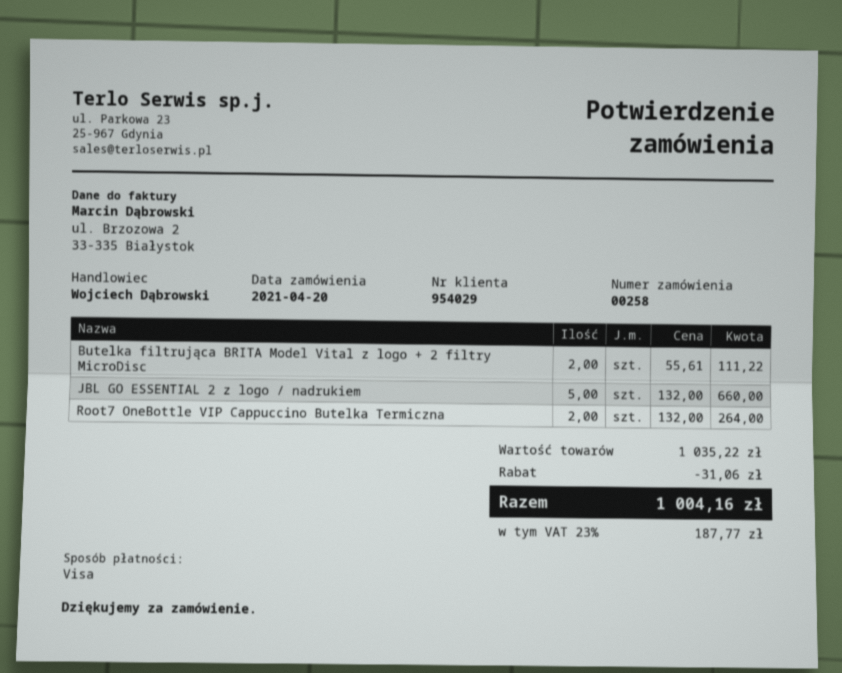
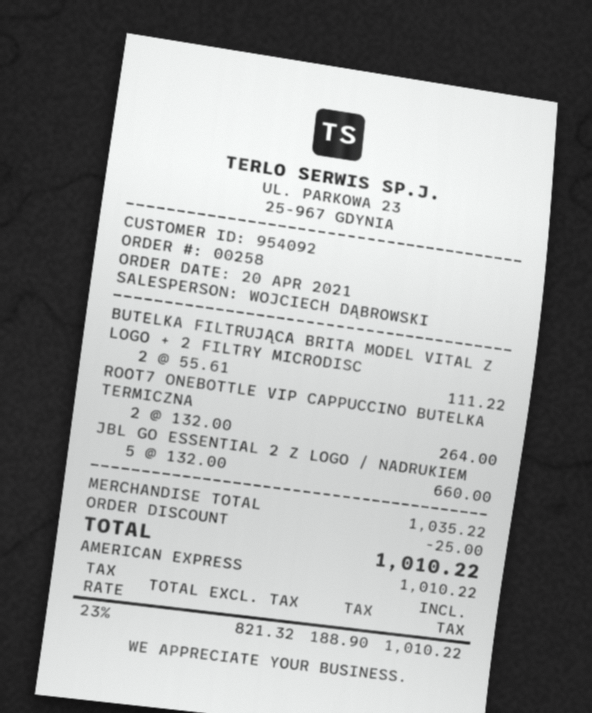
customer number: 954029 -> 954092
payment method: Visa -> American Express
discount: 31.06 -> 25.00
tax: 23% = 187.77 -> 23% = 188.90
total: 1004.16 -> 1010.22

